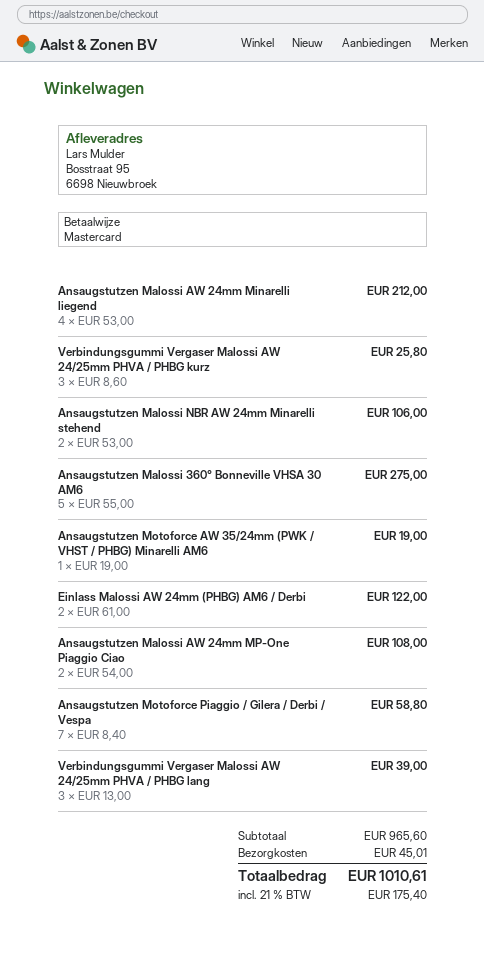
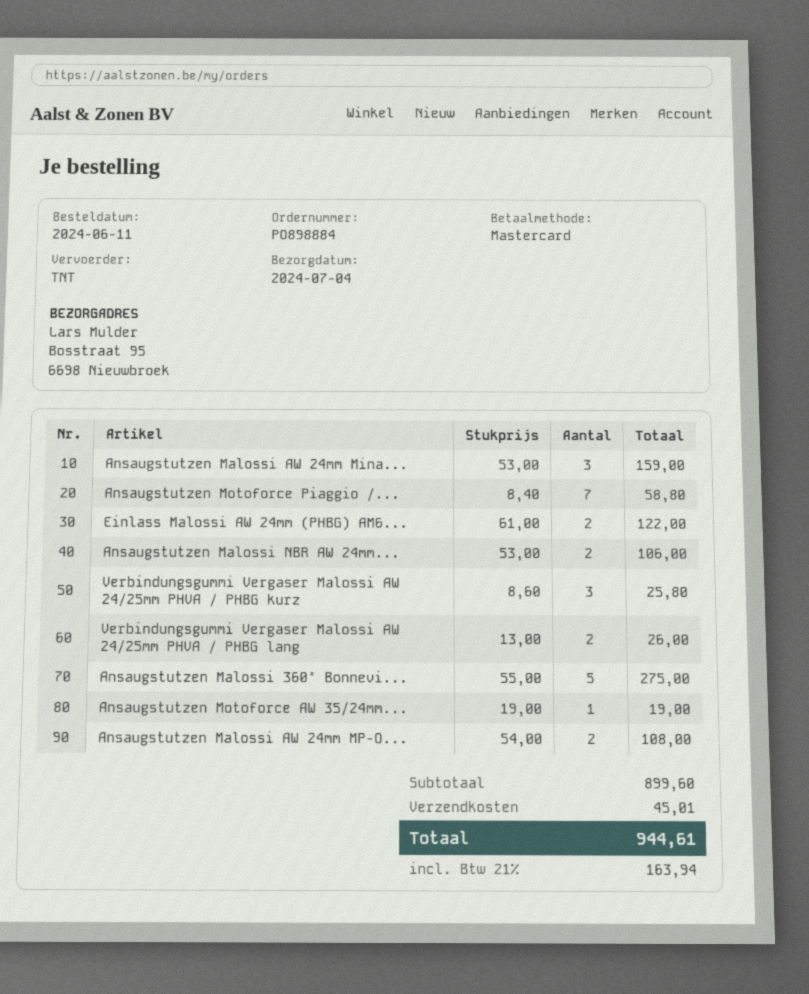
Ansaugstutzen Malossi AW 24mm Minarelli liegend: 4 x 53.00 = 212.00 -> 3 x 53.00 = 159.00
Verbindungsgummi Vergaser Malossi AW 24/25mm PHVA / PHBG lang: 3 x 13.00 = 39.00 -> 2 x 13.00 = 26.00
subtotal: 965.60 -> 899.60
tax: 21% = 175.40 -> 21% = 163.94
total: 1010.61 -> 944.61

